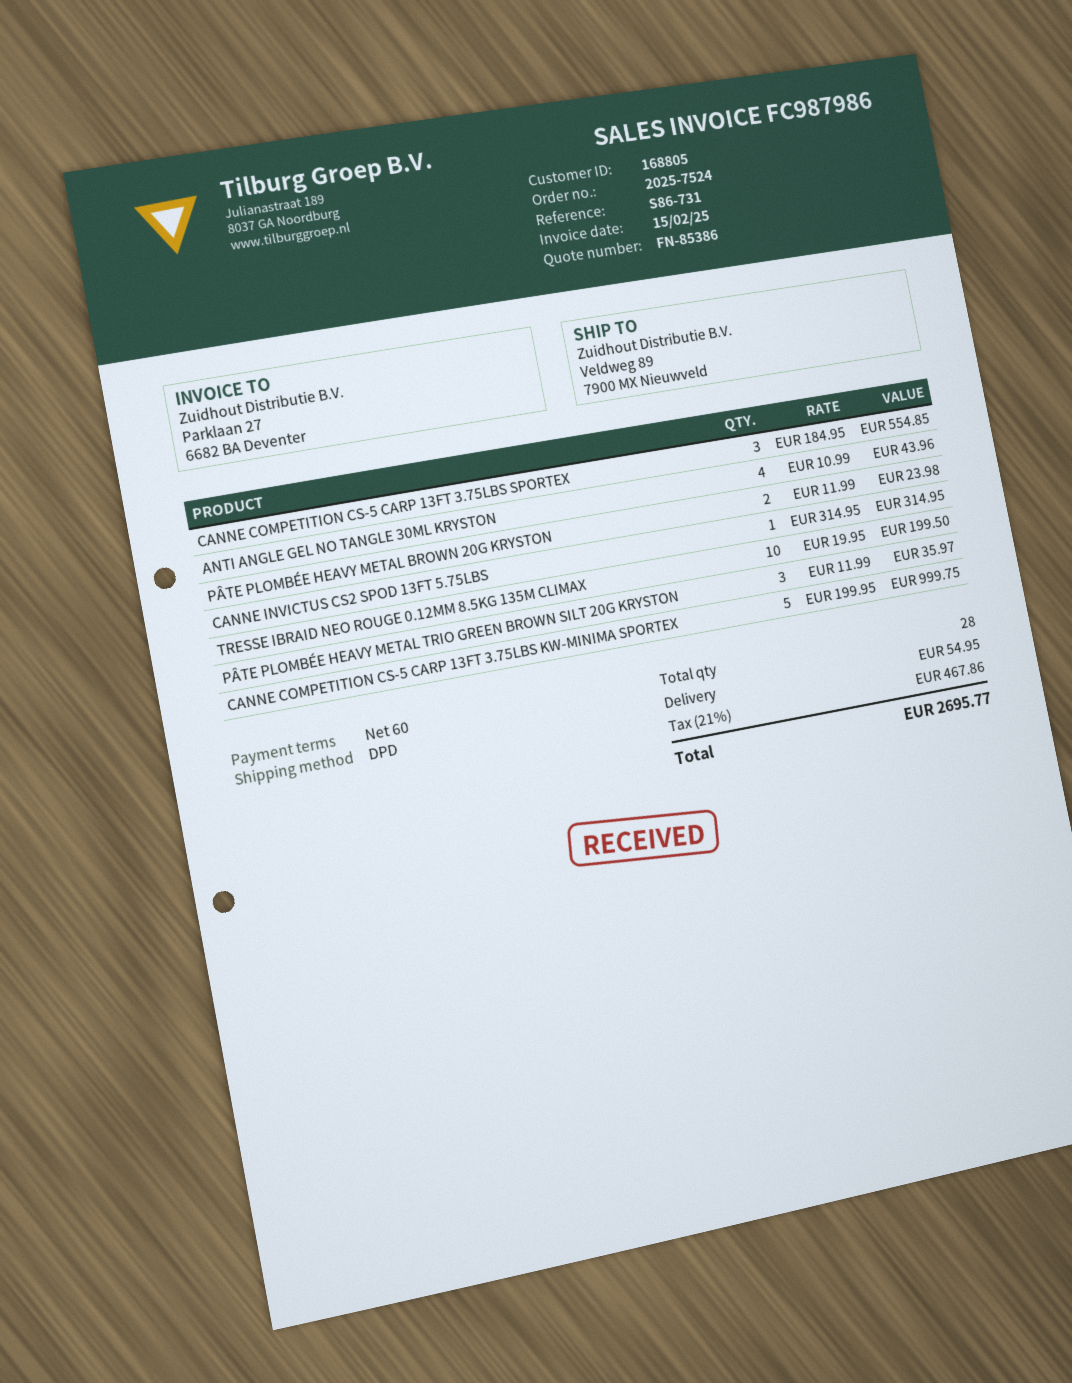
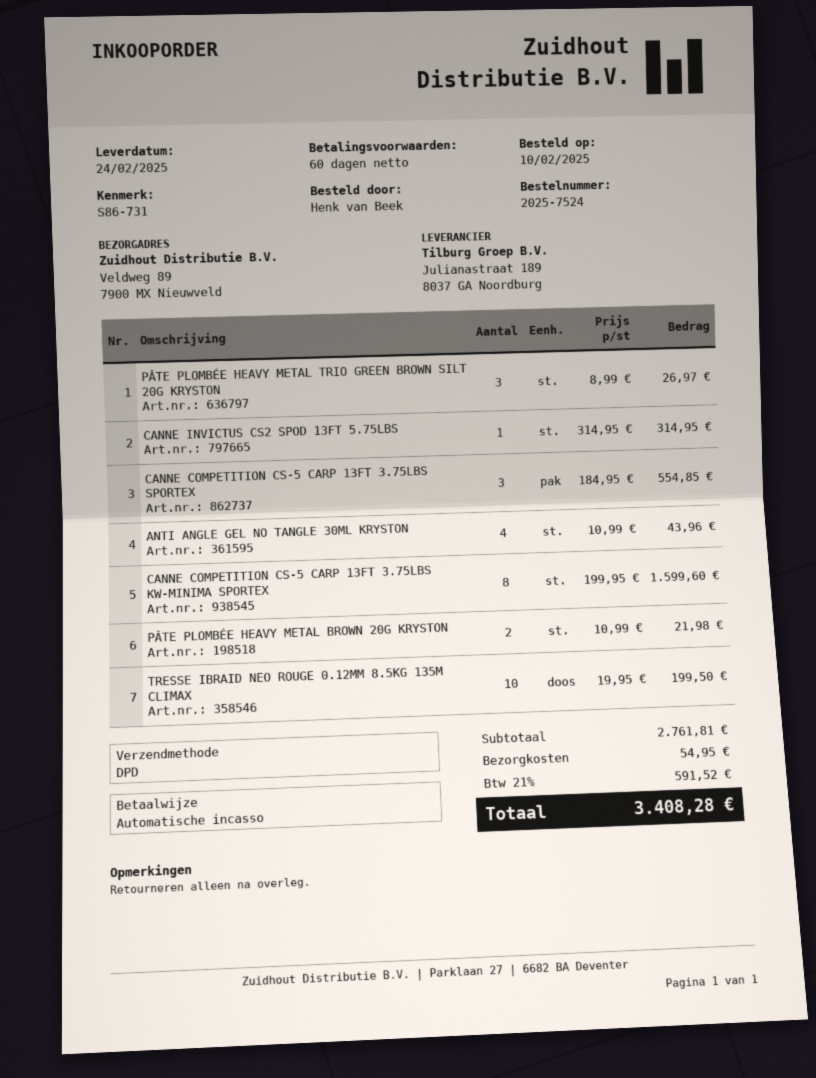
PÂTE PLOMBÉE HEAVY METAL BROWN 20G KRYSTON: 2 x 11.99 = 23.98 -> 2 x 10.99 = 21.98
PÂTE PLOMBÉE HEAVY METAL TRIO GREEN BROWN SILT 20G KRYSTON: 3 x 11.99 = 35.97 -> 3 x 8.99 = 26.97
CANNE COMPETITION CS-5 CARP 13FT 3.75LBS KW-MINIMA SPORTEX: 5 x 199.95 = 999.75 -> 8 x 199.95 = 1599.60
tax: 21% = 467.86 -> 21% = 591.52
total: 2695.77 -> 3408.28

